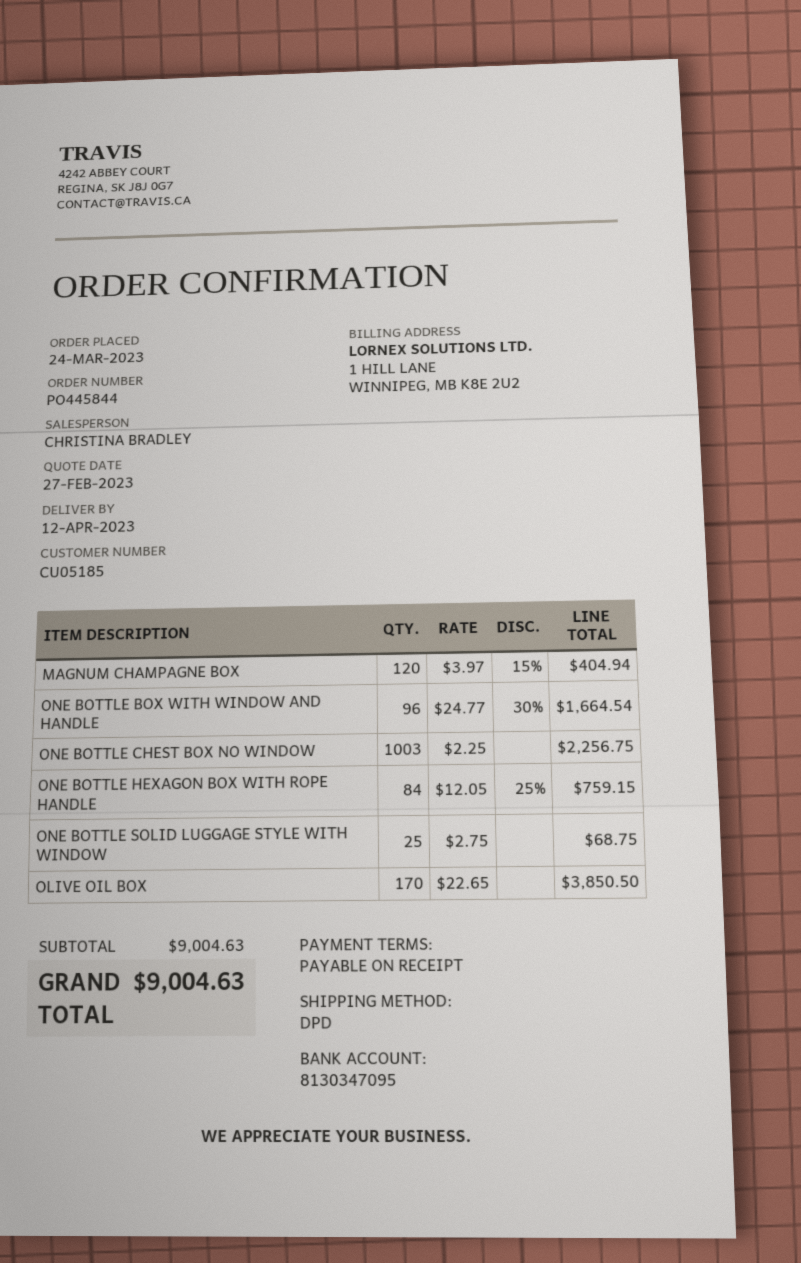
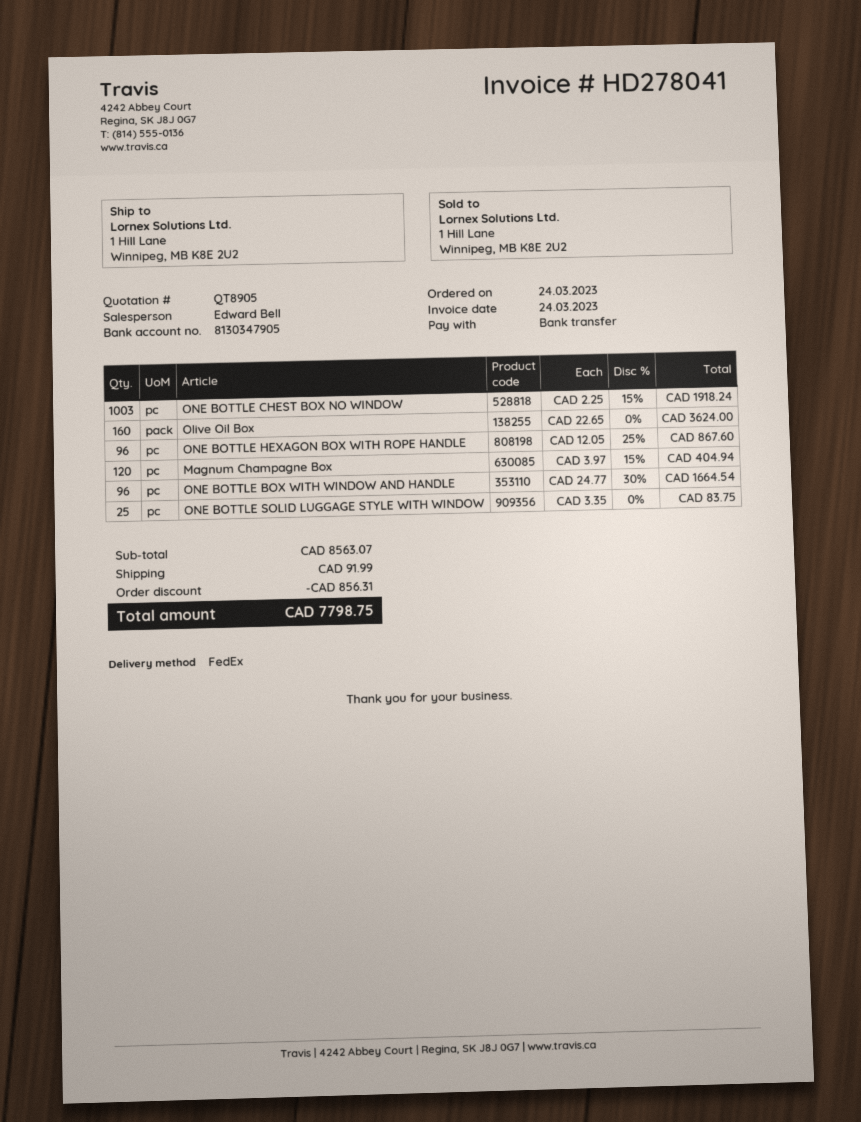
sales rep: CHRISTINA BRADLEY -> Edward Bell
bank account: 8130347095 -> 8130347905
shipping method: DPD -> FedEx
ONE BOTTLE CHEST BOX NO WINDOW: 1003 x 2.25 = 2256.75 -> 1003 x 2.25 - 15% = 1918.24
ONE BOTTLE HEXAGON BOX WITH ROPE HANDLE: 84 x 12.05 - 25% = 759.15 -> 96 x 12.05 - 25% = 867.60
ONE BOTTLE SOLID LUGGAGE STYLE WITH WINDOW: 25 x 2.75 = 68.75 -> 25 x 3.35 = 83.75
OLIVE OIL BOX: 170 x 22.65 = 3850.50 -> 160 x 22.65 = 3624.00
subtotal: 9004.63 -> 8563.07
discount: none -> 856.31
shipping: none -> 91.99
total: 9004.63 -> 7798.75

